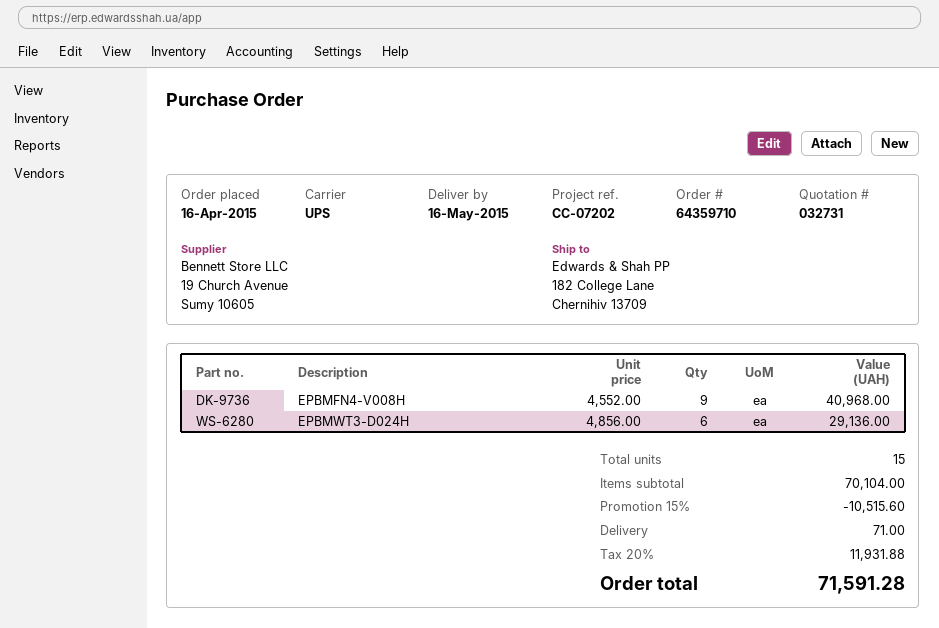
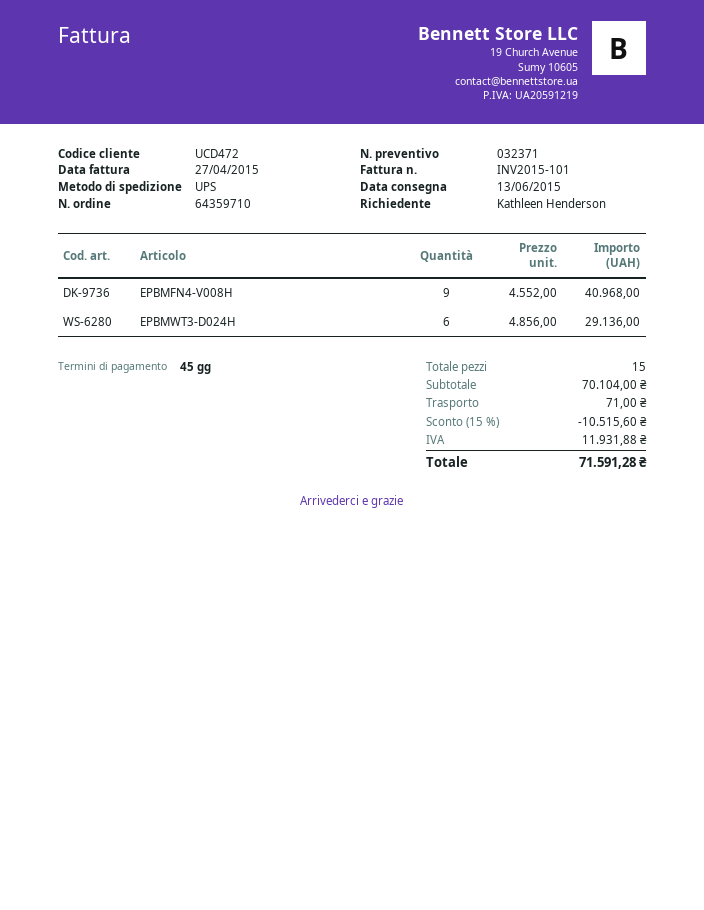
quote number: 032731 -> 032371
delivery date: 2015-05-16 -> 2015-06-13

